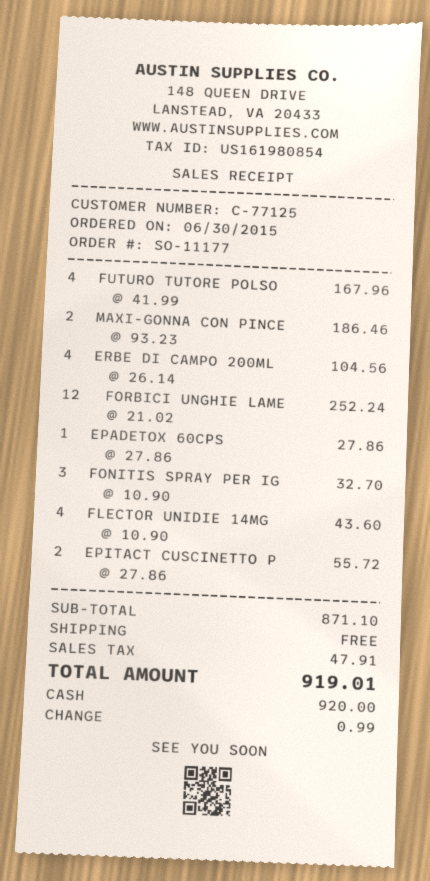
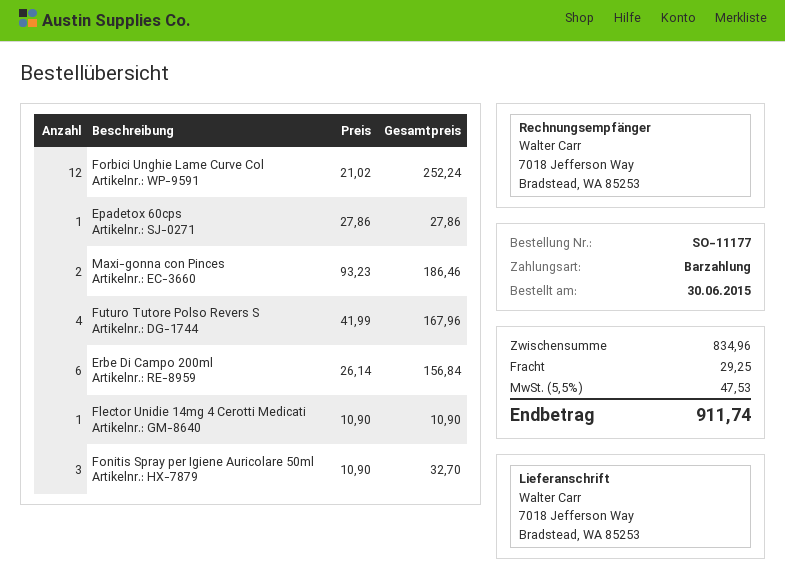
ERBE DI CAMPO 200ML: 4 x 26.14 = 104.56 -> 6 x 26.14 = 156.84
FLECTOR UNIDIE 14MG: 4 x 10.90 = 43.60 -> 1 x 10.90 = 10.90
EPITACT CUSCINETTO P: 2 x 27.86 = 55.72 -> none
subtotal: 871.10 -> 834.96
shipping: 0.00 -> 29.25
tax: 47.91 -> 47.53
total: 919.01 -> 911.74

